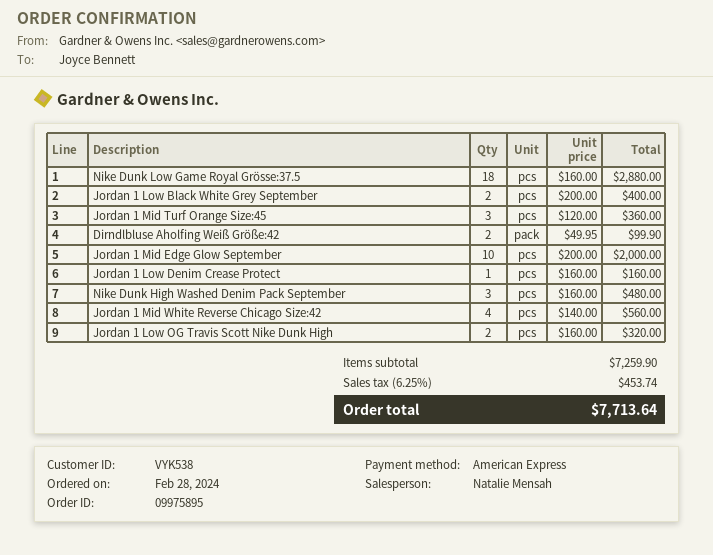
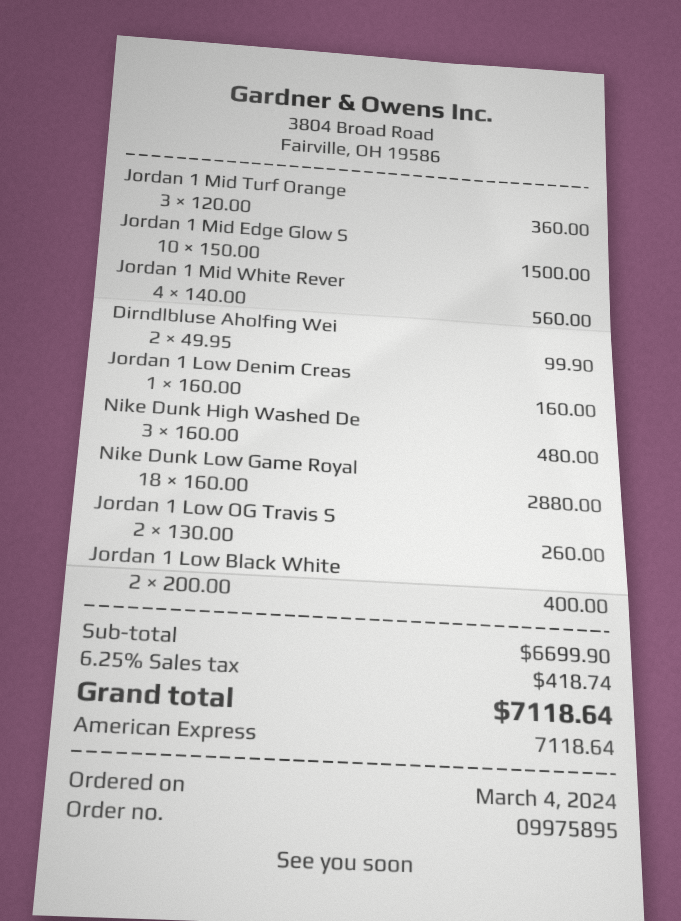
order date: 2024-02-28 -> 2024-03-04
Jordan 1 Mid Edge Glow September: 10 x 200.00 = 2000.00 -> 10 x 150.00 = 1500.00
Jordan 1 Low OG Travis Scott Nike Dunk High: 2 x 160.00 = 320.00 -> 2 x 130.00 = 260.00
subtotal: 7259.90 -> 6699.90
tax: 6.25% = 453.74 -> 6.25% = 418.74
total: 7713.64 -> 7118.64

